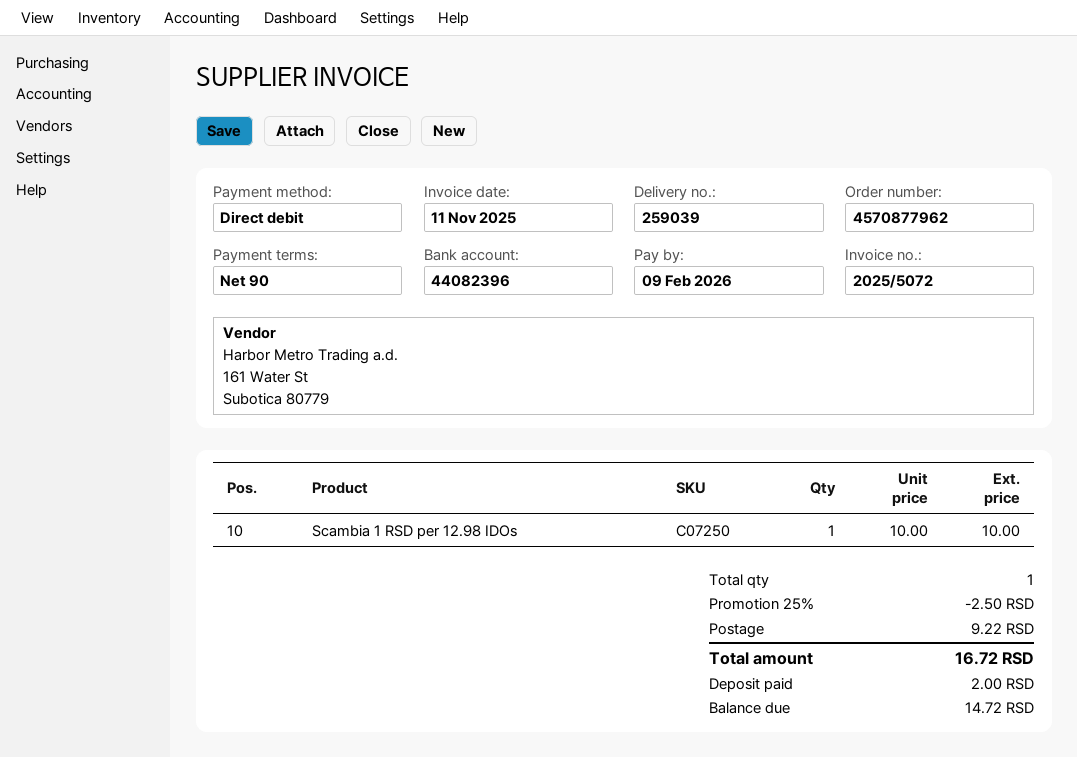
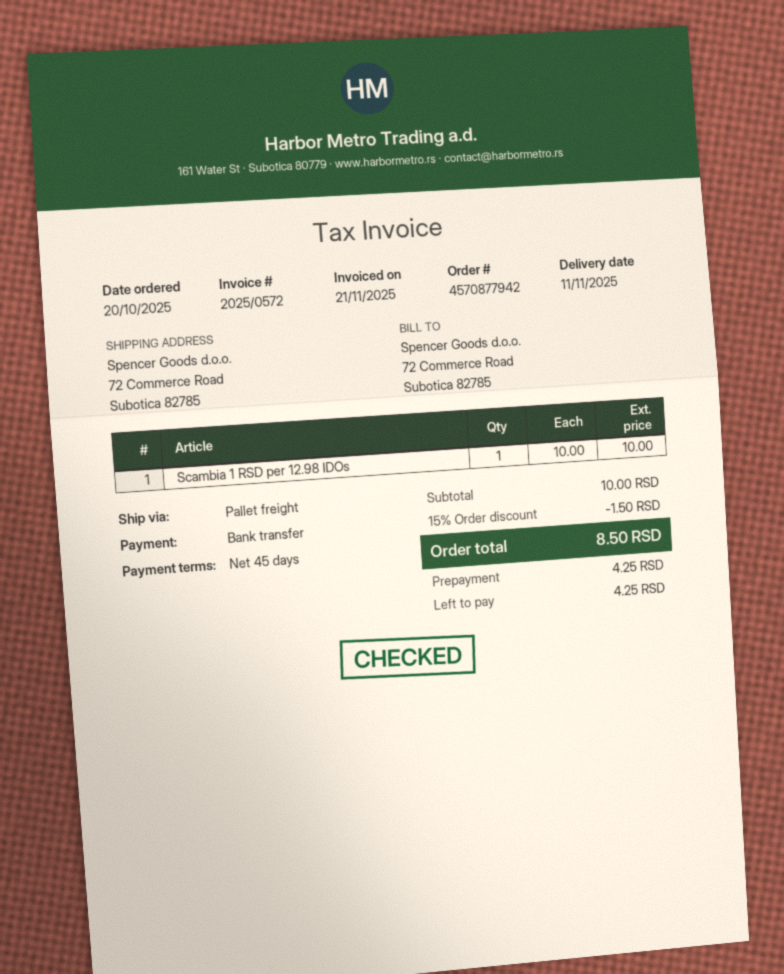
order number: 4570877962 -> 4570877942
invoice number: 2025/5072 -> 2025/0572
invoice date: 2025-11-11 -> 2025-11-21
payment terms: 90 days -> 45 days
payment method: direct debit -> bank transfer
discount: 25% = 2.50 -> 15% = 1.50
shipping: 9.22 -> none
total: 16.72 -> 8.50
deposit: 2.00 -> 4.25
balance: 14.72 -> 4.25

